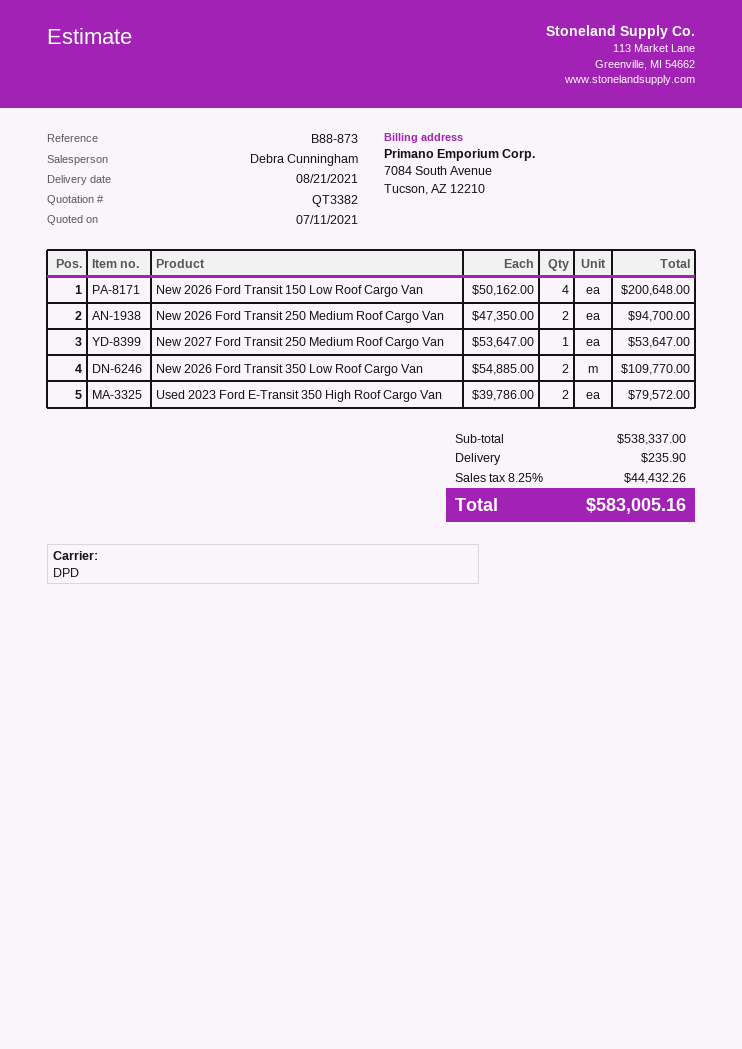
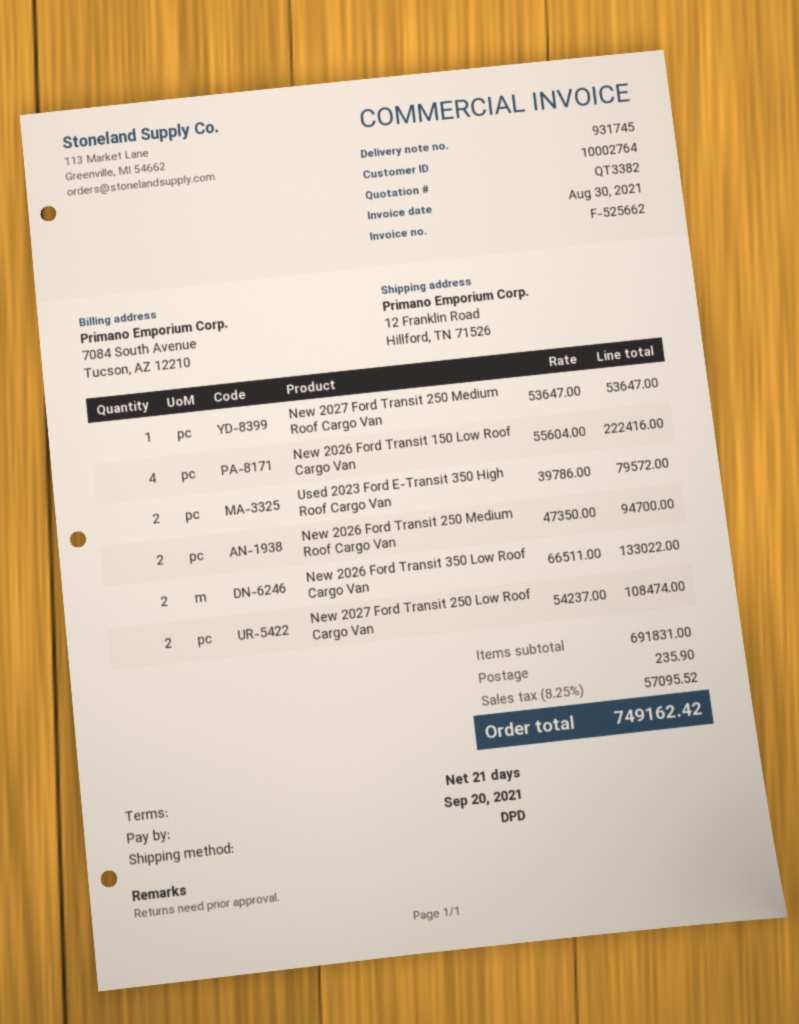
New 2026 Ford Transit 150 Low Roof Cargo Van: 4 x 50162.00 = 200648.00 -> 4 x 55604.00 = 222416.00
New 2026 Ford Transit 350 Low Roof Cargo Van: 2 x 54885.00 = 109770.00 -> 2 x 66511.00 = 133022.00
New 2027 Ford Transit 250 Low Roof Cargo Van: none -> 2 x 54237.00 = 108474.00
subtotal: 538337.00 -> 691831.00
tax: 8.25% = 44432.26 -> 8.25% = 57095.52
total: 583005.16 -> 749162.42

